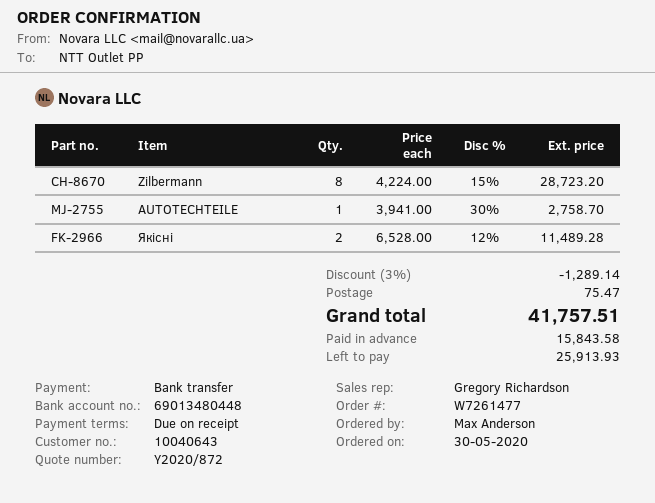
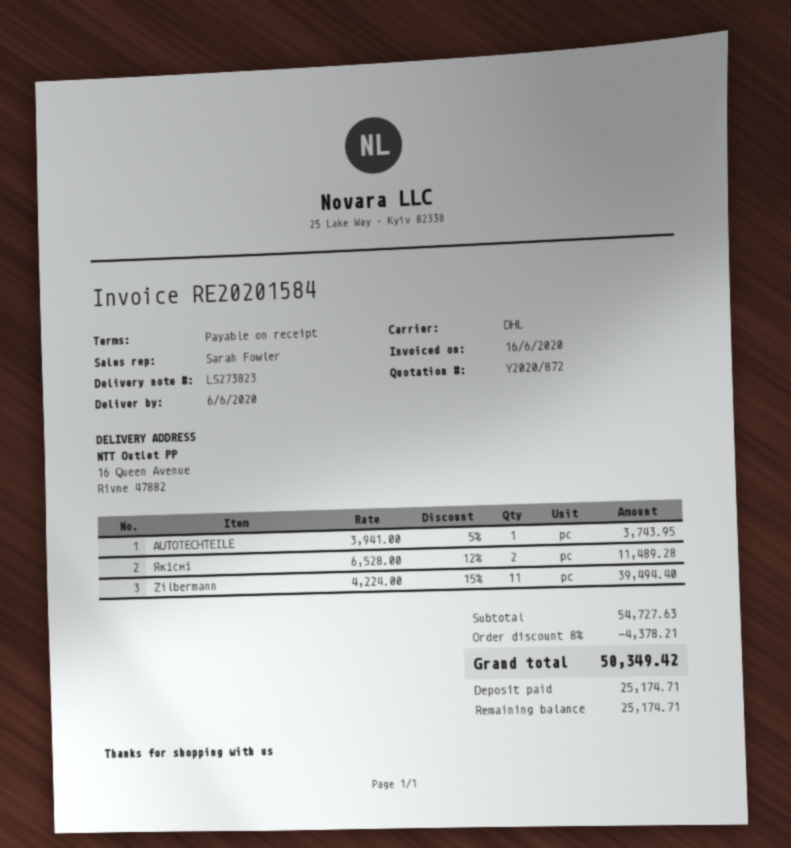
sales rep: Gregory Richardson -> Sarah Fowler
Zilbermann: 8 x 4224.00 - 15% = 28723.20 -> 11 x 4224.00 - 15% = 39494.40
AUTOTECHTEILE: 1 x 3941.00 - 30% = 2758.70 -> 1 x 3941.00 - 5% = 3743.95
discount: 3% = 1289.14 -> 8% = 4378.21
shipping: 75.47 -> none
total: 41757.51 -> 50349.42
deposit: 15843.58 -> 25174.71
balance: 25913.93 -> 25174.71

